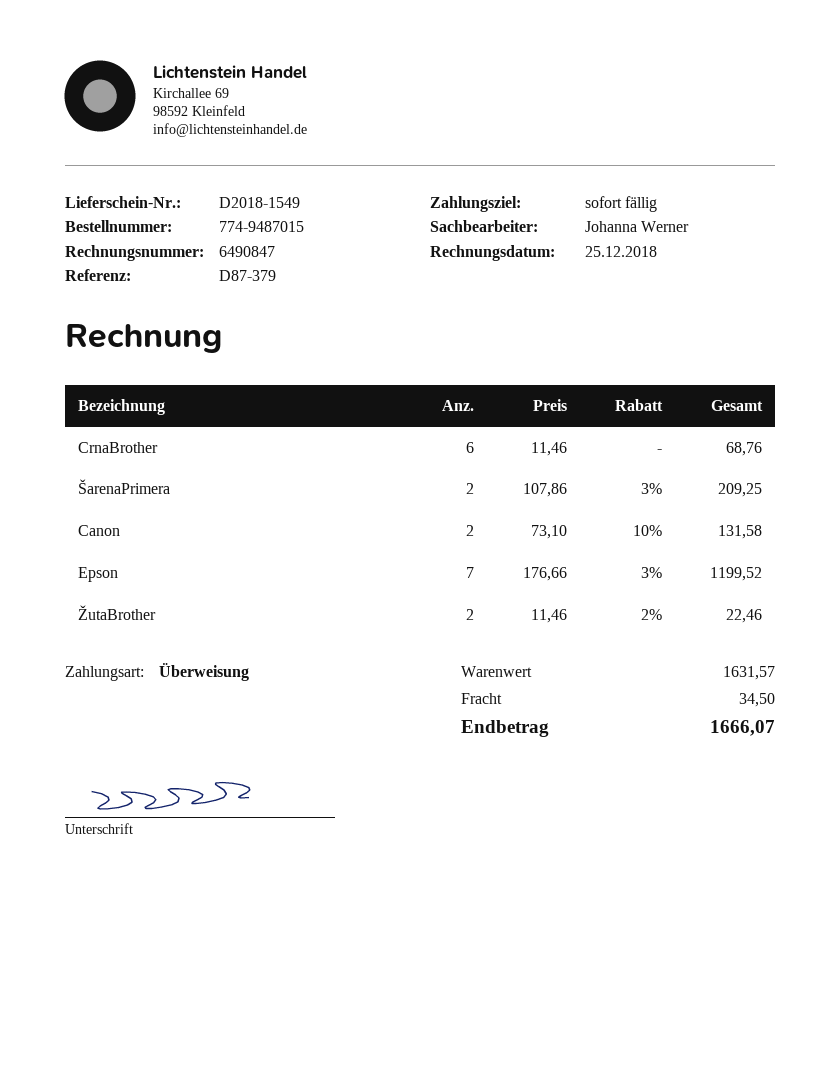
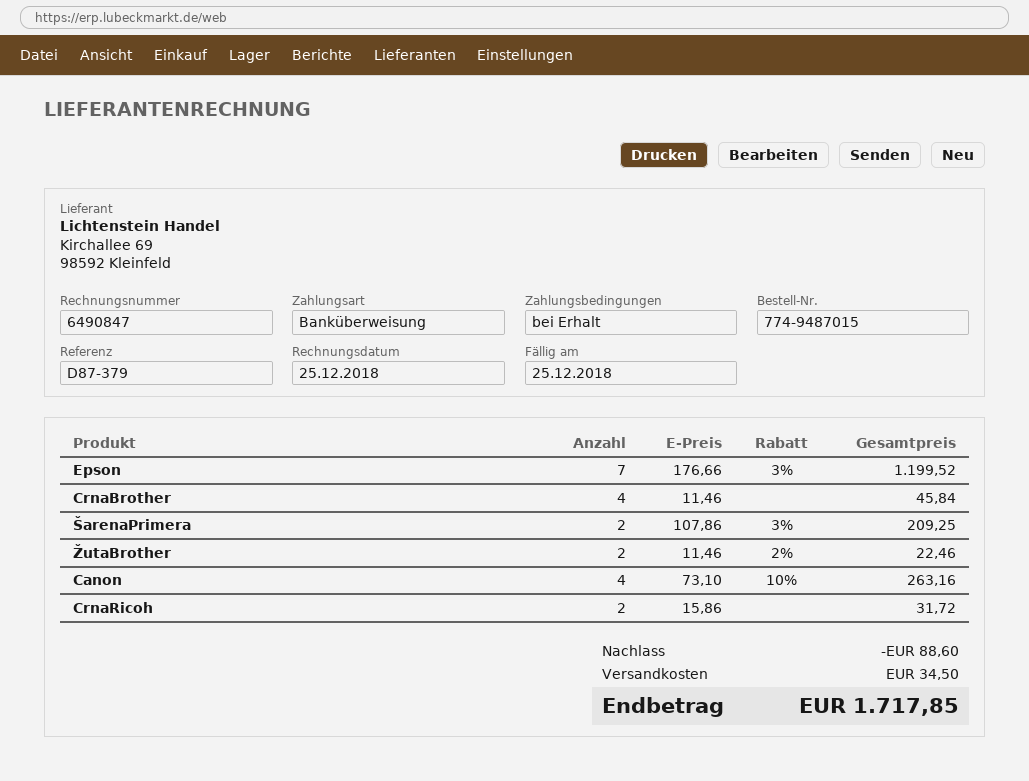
CrnaBrother: 6 x 11.46 = 68.76 -> 4 x 11.46 = 45.84
Canon: 2 x 73.10 - 10% = 131.58 -> 4 x 73.10 - 10% = 263.16
CrnaRicoh: none -> 2 x 15.86 = 31.72
discount: none -> 88.60
total: 1666.07 -> 1717.85

